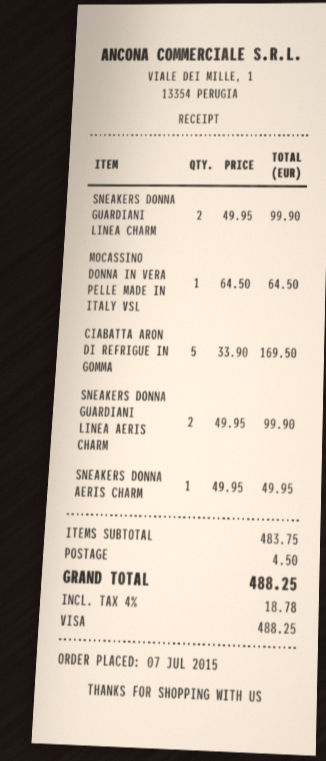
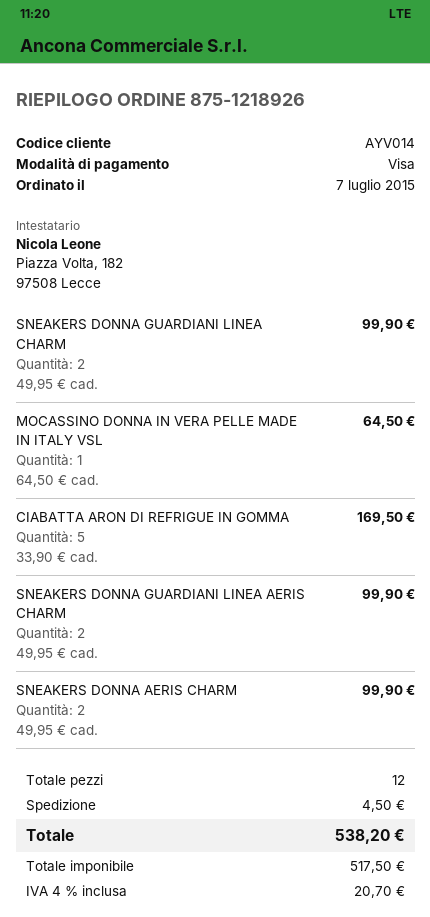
SNEAKERS DONNA AERIS CHARM: 1 x 49.95 = 49.95 -> 2 x 49.95 = 99.90
tax: 4% = 18.78 -> 4% = 20.70
total: 488.25 -> 538.20

